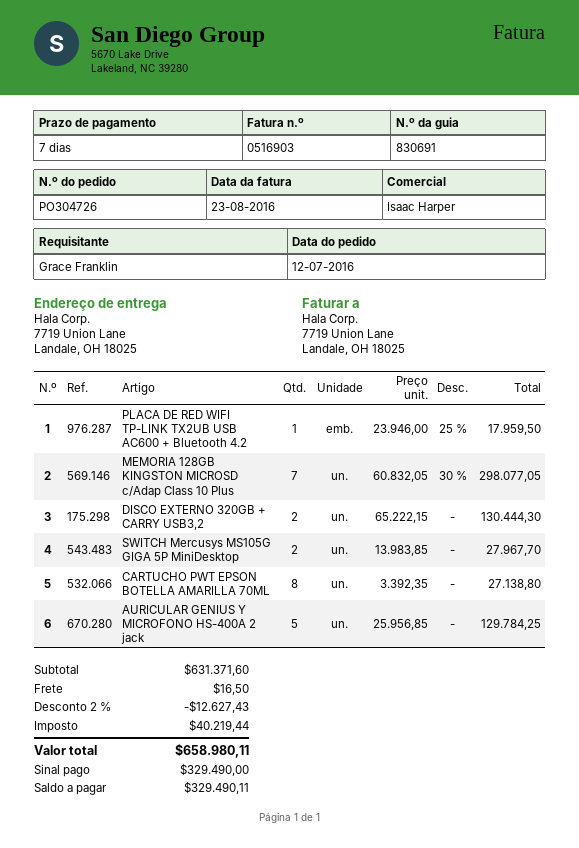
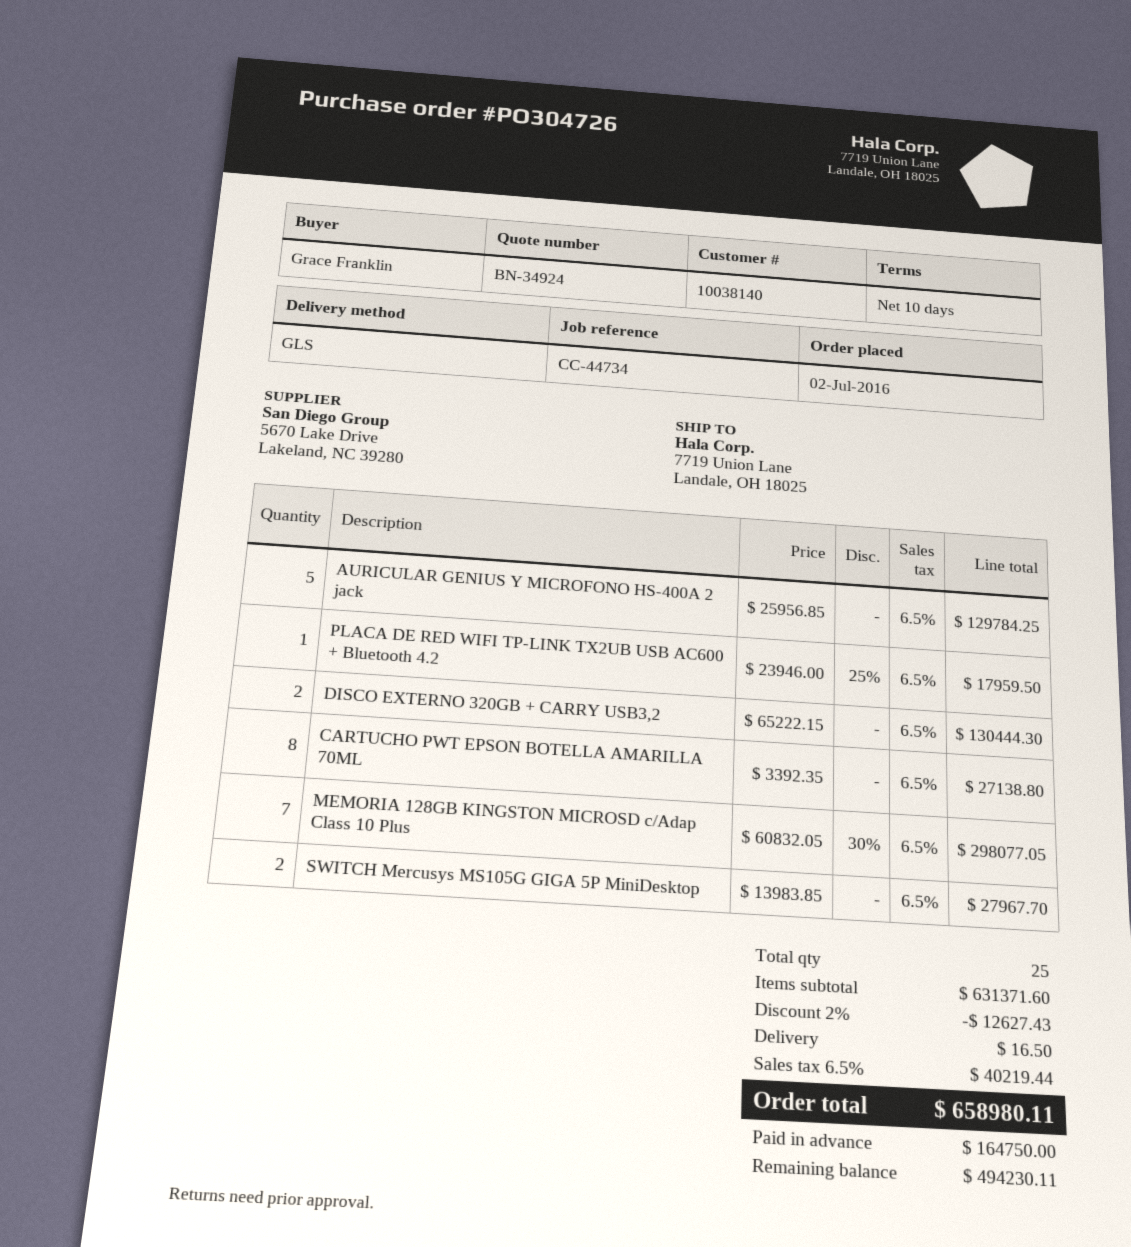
order date: 2016-07-12 -> 2016-07-02
payment terms: 7 days -> 10 days
deposit: 329490.00 -> 164750.00
balance: 329490.11 -> 494230.11

